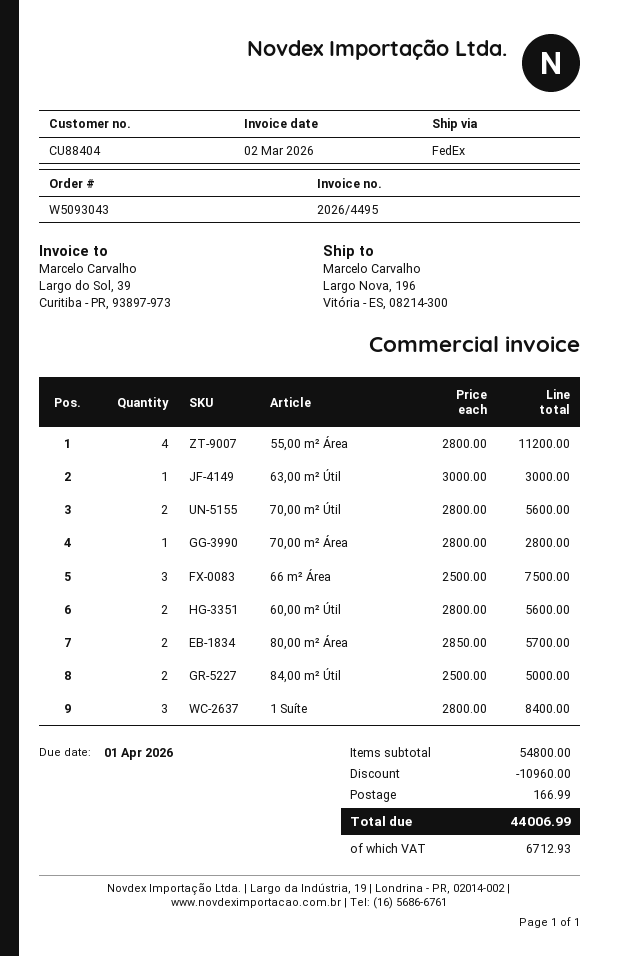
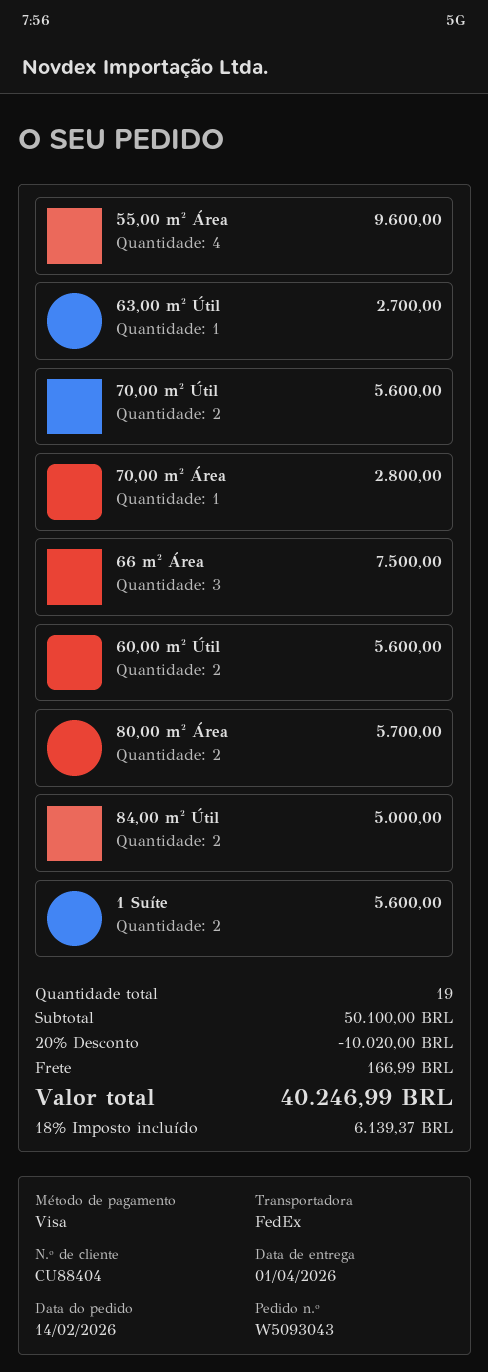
55,00 m² Área: 4 for 11200.00 -> 4 for 9600.00
63,00 m² Útil: 1 for 3000.00 -> 1 for 2700.00
1 Suíte: 3 for 8400.00 -> 2 for 5600.00
subtotal: 54800.00 -> 50100.00
discount: 10960.00 -> 10020.00
tax: 6712.93 -> 6139.37
total: 44006.99 -> 40246.99

